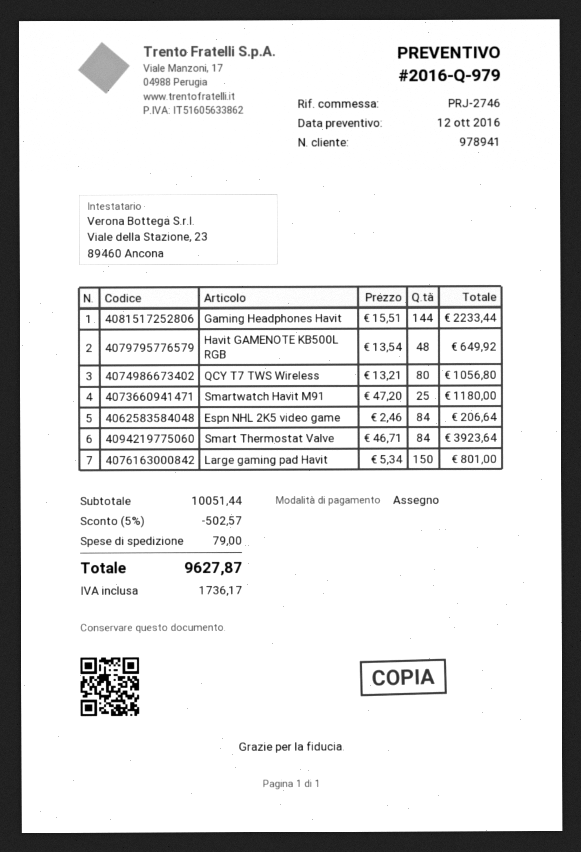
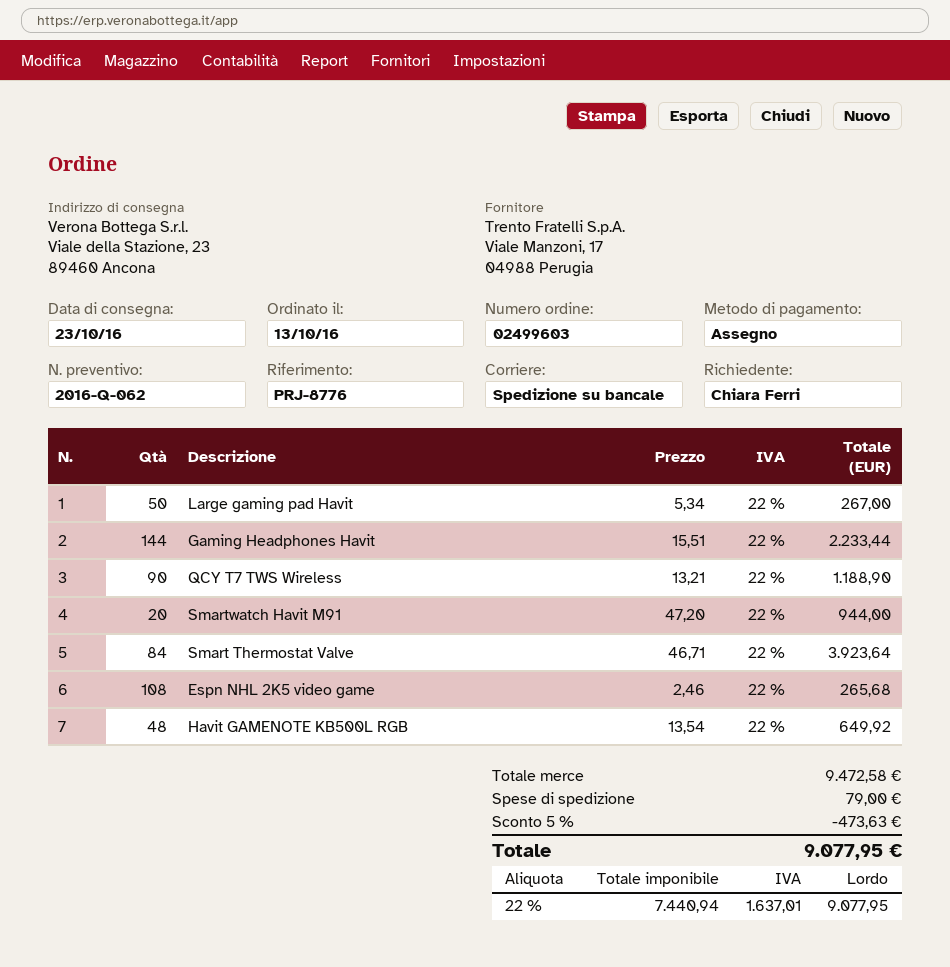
quote number: 2016-Q-979 -> 2016-Q-062
reference: PRJ-2746 -> PRJ-8776
QCY T7 TWS Wireless: 80 x 13.21 = 1056.80 -> 90 x 13.21 = 1188.90
Smartwatch Havit M91: 25 x 47.20 = 1180.00 -> 20 x 47.20 = 944.00
Espn NHL 2K5 video game: 84 x 2.46 = 206.64 -> 108 x 2.46 = 265.68
Large gaming pad Havit: 150 x 5.34 = 801.00 -> 50 x 5.34 = 267.00
subtotal: 10051.44 -> 9472.58
discount: 5% = 502.57 -> 5% = 473.63
tax: 1736.17 -> 1637.01
total: 9627.87 -> 9077.95

